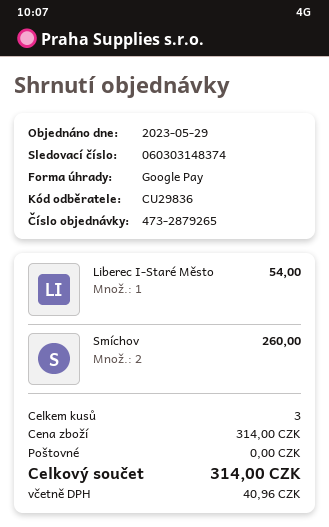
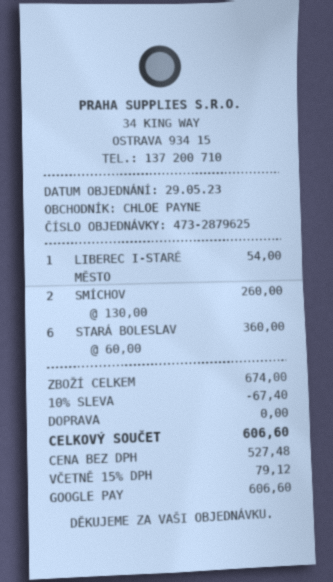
order number: 473-2879265 -> 473-2879625
STARÁ BOLESLAV: none -> 6 for 360.00
subtotal: 314.00 -> 674.00
discount: none -> 10% = 67.40
tax: 40.96 -> 79.12
total: 314.00 -> 606.60

